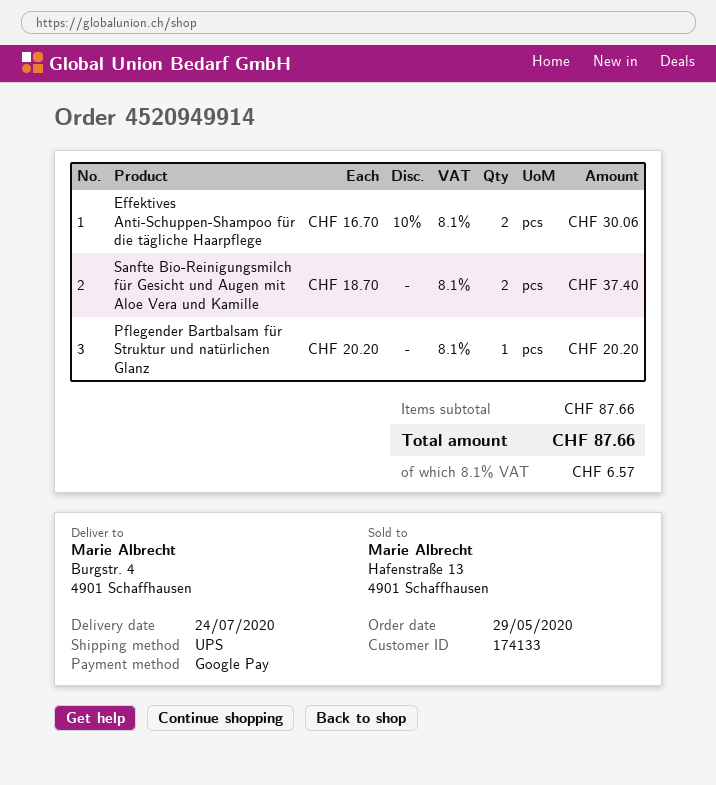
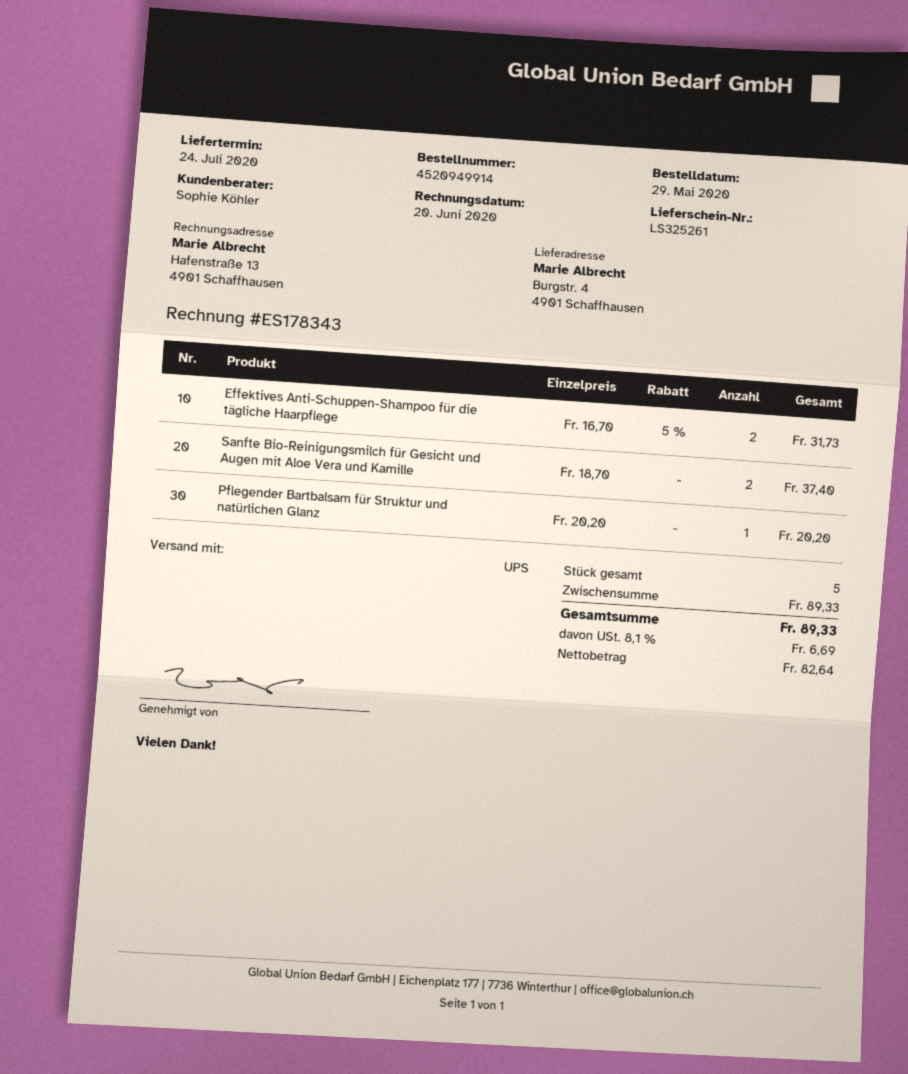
Effektives Anti-Schuppen-Shampoo für die tägliche Haarpflege: 2 x 16.70 - 10% = 30.06 -> 2 x 16.70 - 5% = 31.73
subtotal: 87.66 -> 89.33
tax: 8.1% = 6.57 -> 8.1% = 6.69
total: 87.66 -> 89.33

